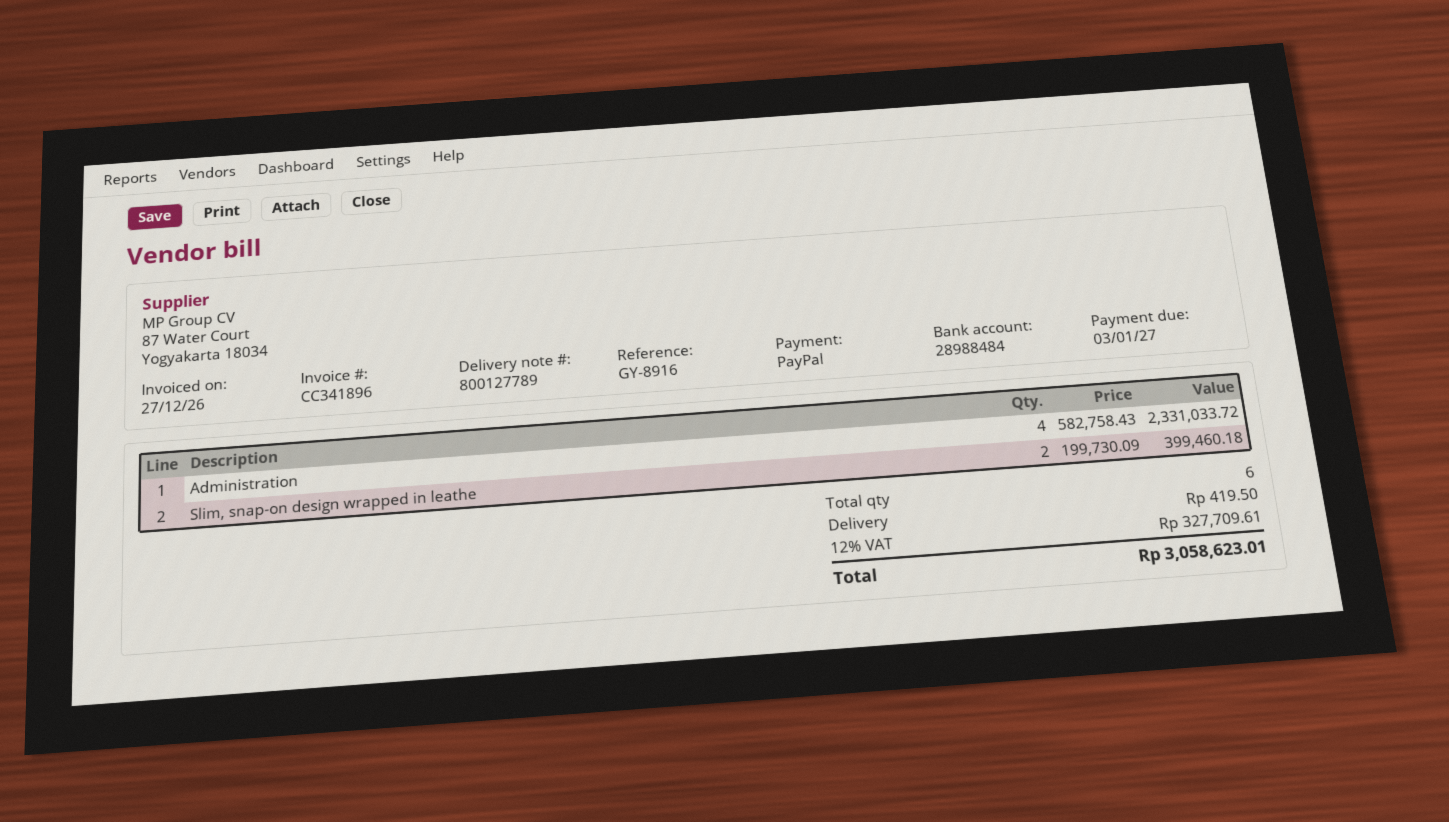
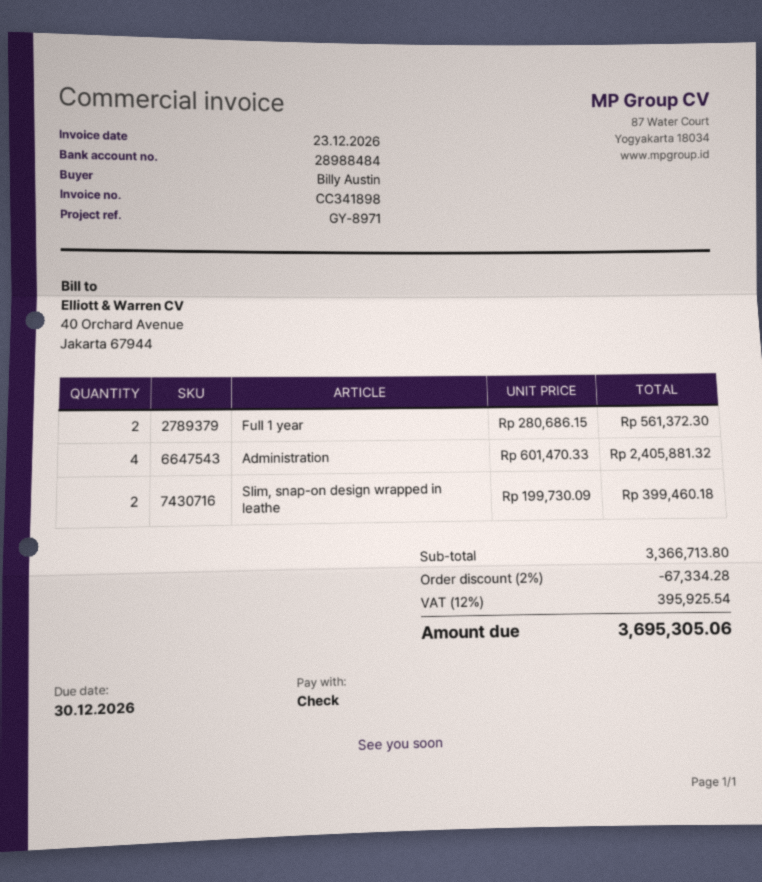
invoice number: CC341896 -> CC341898
invoice date: 2026-12-27 -> 2026-12-23
due date: 2027-01-03 -> 2026-12-30
reference: GY-8916 -> GY-8971
payment method: PayPal -> cheque
Administration: 4 x 582758.43 = 2331033.72 -> 4 x 601470.33 = 2405881.32
Full 1 year: none -> 2 x 280686.15 = 561372.30
discount: none -> 2% = 67334.28
shipping: 419.50 -> none
tax: 12% = 327709.61 -> 12% = 395925.54
total: 3058623.01 -> 3695305.06

